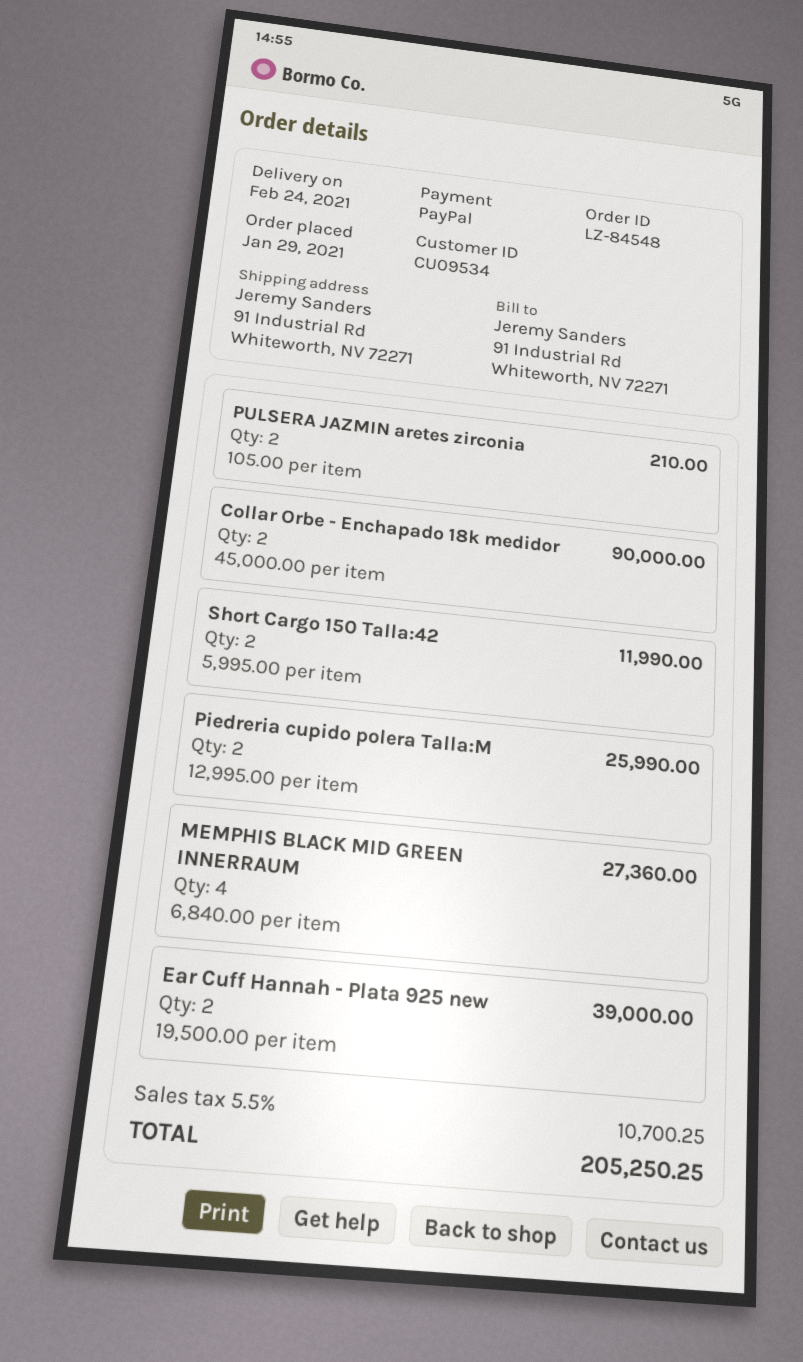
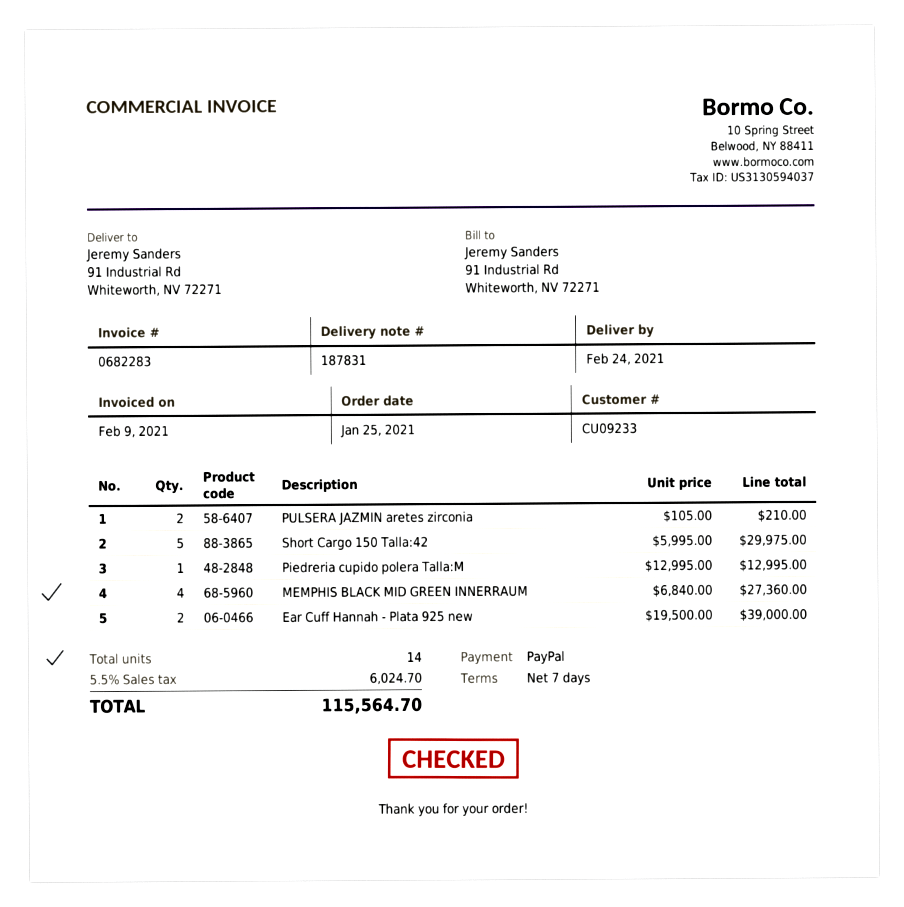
order date: 2021-01-29 -> 2021-01-25
customer number: CU09534 -> CU09233
Collar Orbe - Enchapado 18k medidor: 2 x 45000.00 = 90000.00 -> none
Short Cargo 150 Talla:42: 2 x 5995.00 = 11990.00 -> 5 x 5995.00 = 29975.00
Piedreria cupido polera Talla:M: 2 x 12995.00 = 25990.00 -> 1 x 12995.00 = 12995.00
tax: 5.5% = 10700.25 -> 5.5% = 6024.70
total: 205250.25 -> 115564.70

